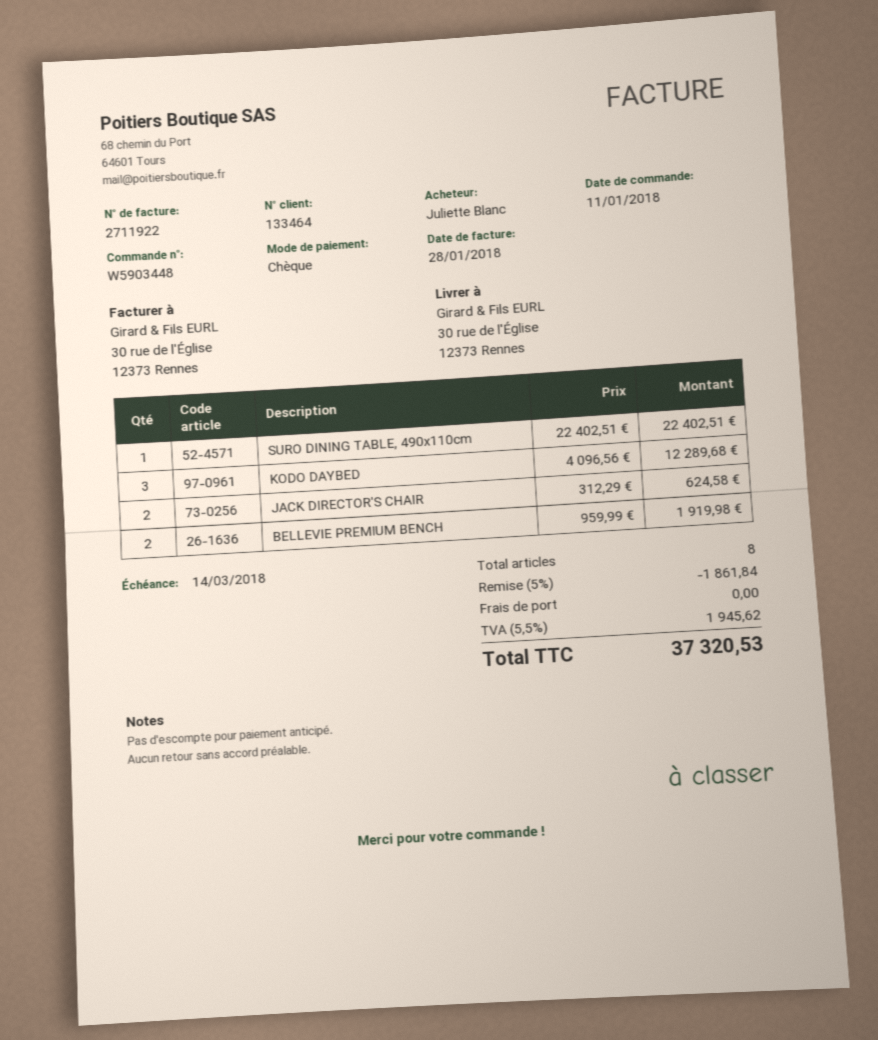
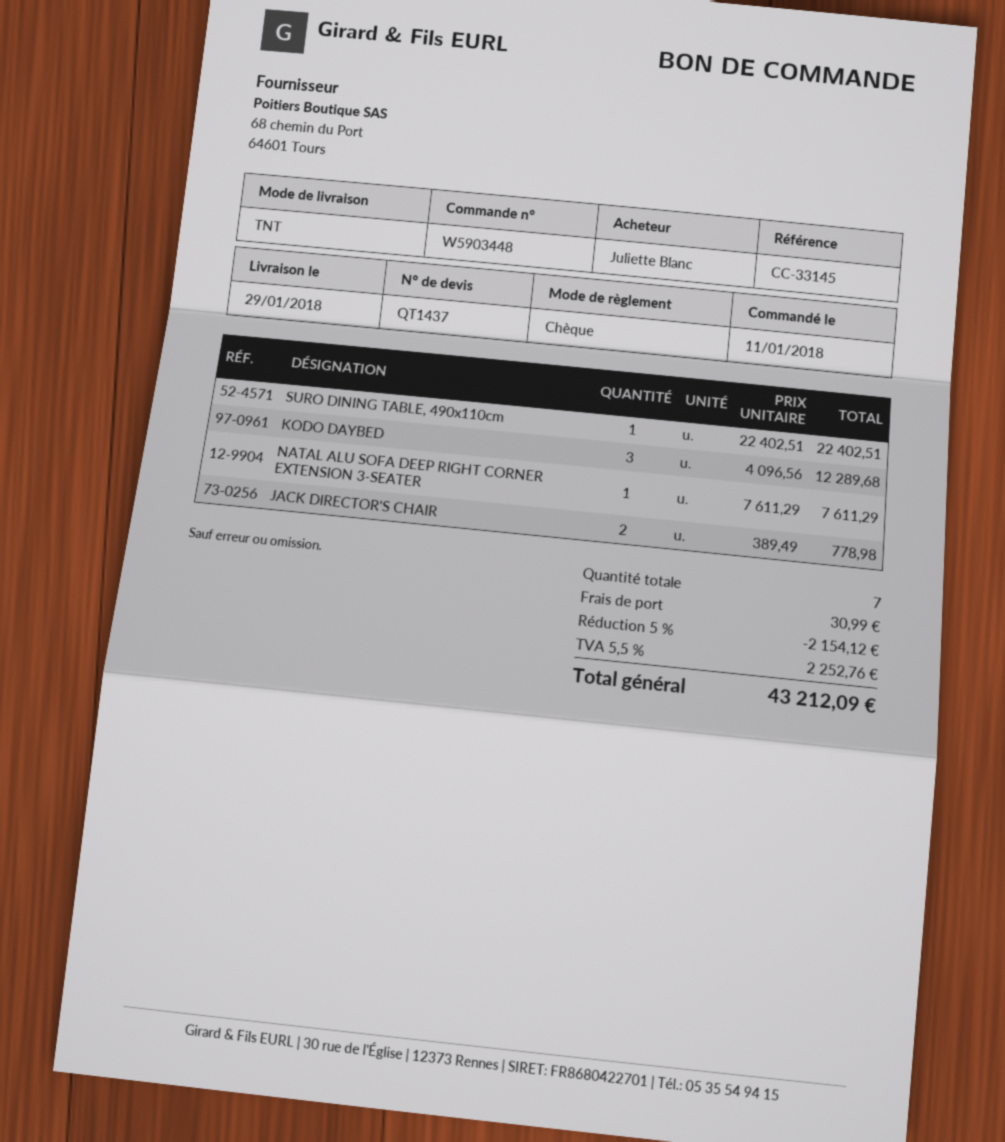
JACK DIRECTOR'S CHAIR: 2 x 312.29 = 624.58 -> 2 x 389.49 = 778.98
BELLEVIE PREMIUM BENCH: 2 x 959.99 = 1919.98 -> none
NATAL ALU SOFA DEEP RIGHT CORNER EXTENSION 3-SEATER: none -> 1 x 7611.29 = 7611.29
total quantity: 8 -> 7
discount: 5% = 1861.84 -> 5% = 2154.12
shipping: 0.00 -> 30.99
tax: 5.5% = 1945.62 -> 5.5% = 2252.76
total: 37320.53 -> 43212.09

